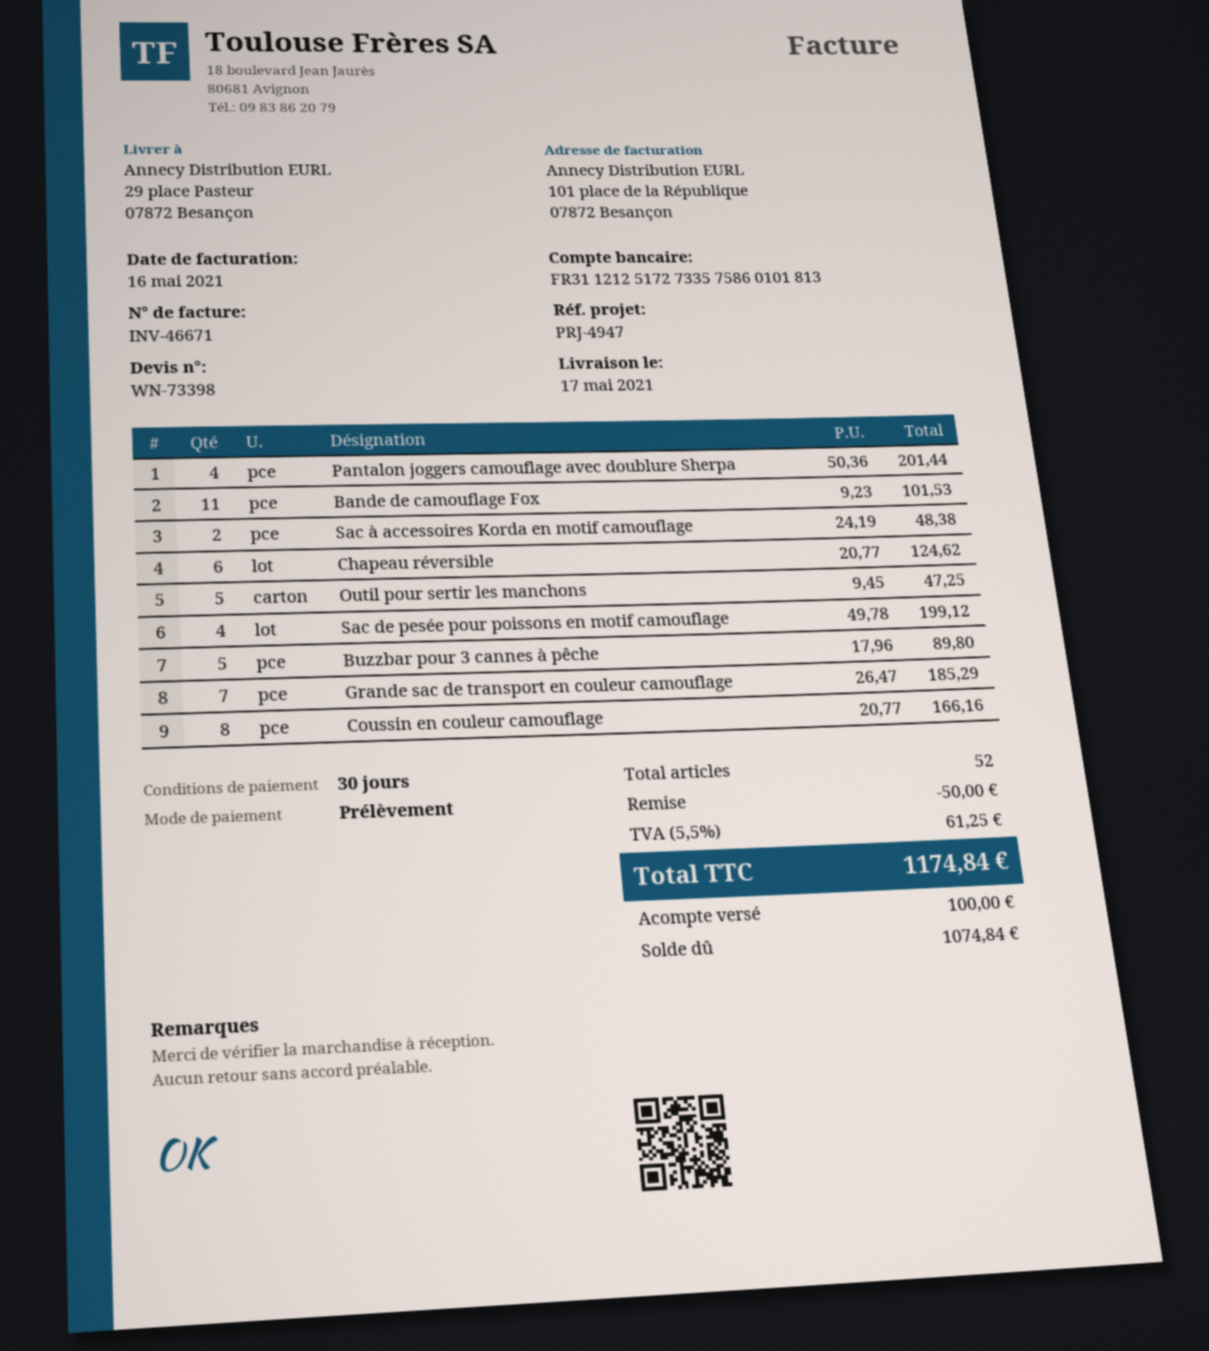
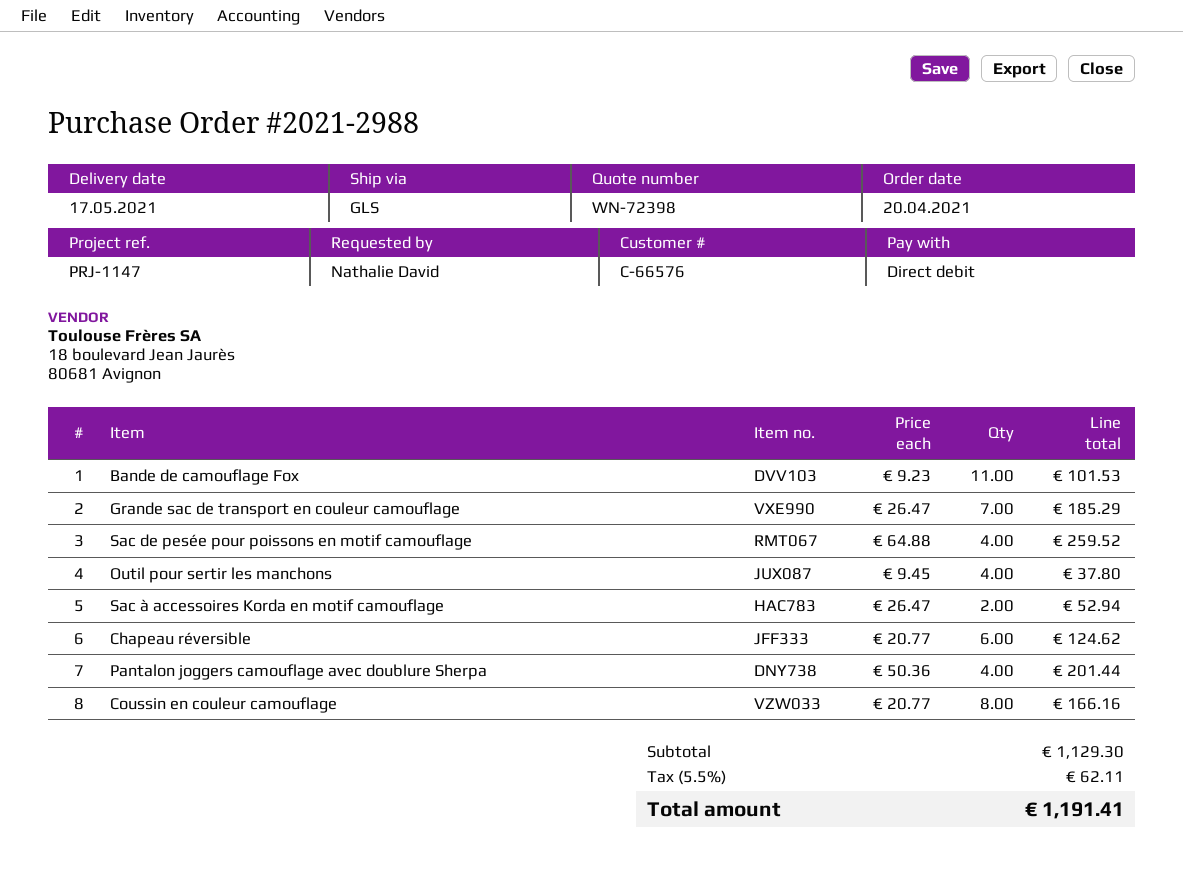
quote number: WN-73398 -> WN-72398
reference: PRJ-4947 -> PRJ-1147
Sac à accessoires Korda en motif camouflage: 2 x 24.19 = 48.38 -> 2 x 26.47 = 52.94
Outil pour sertir les manchons: 5 x 9.45 = 47.25 -> 4 x 9.45 = 37.80
Sac de pesée pour poissons en motif camouflage: 4 x 49.78 = 199.12 -> 4 x 64.88 = 259.52
Buzzbar pour 3 cannes à pêche: 5 x 17.96 = 89.80 -> none
discount: 50.00 -> none
tax: 5.5% = 61.25 -> 5.5% = 62.11
total: 1174.84 -> 1191.41

